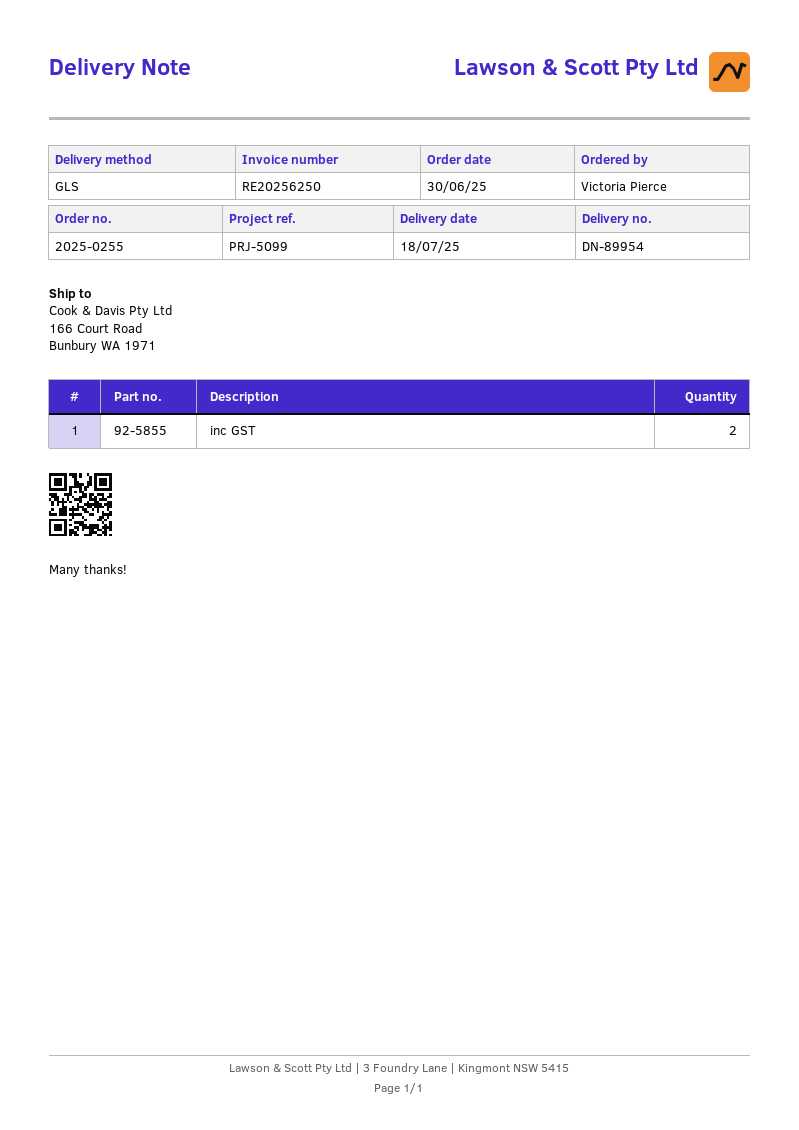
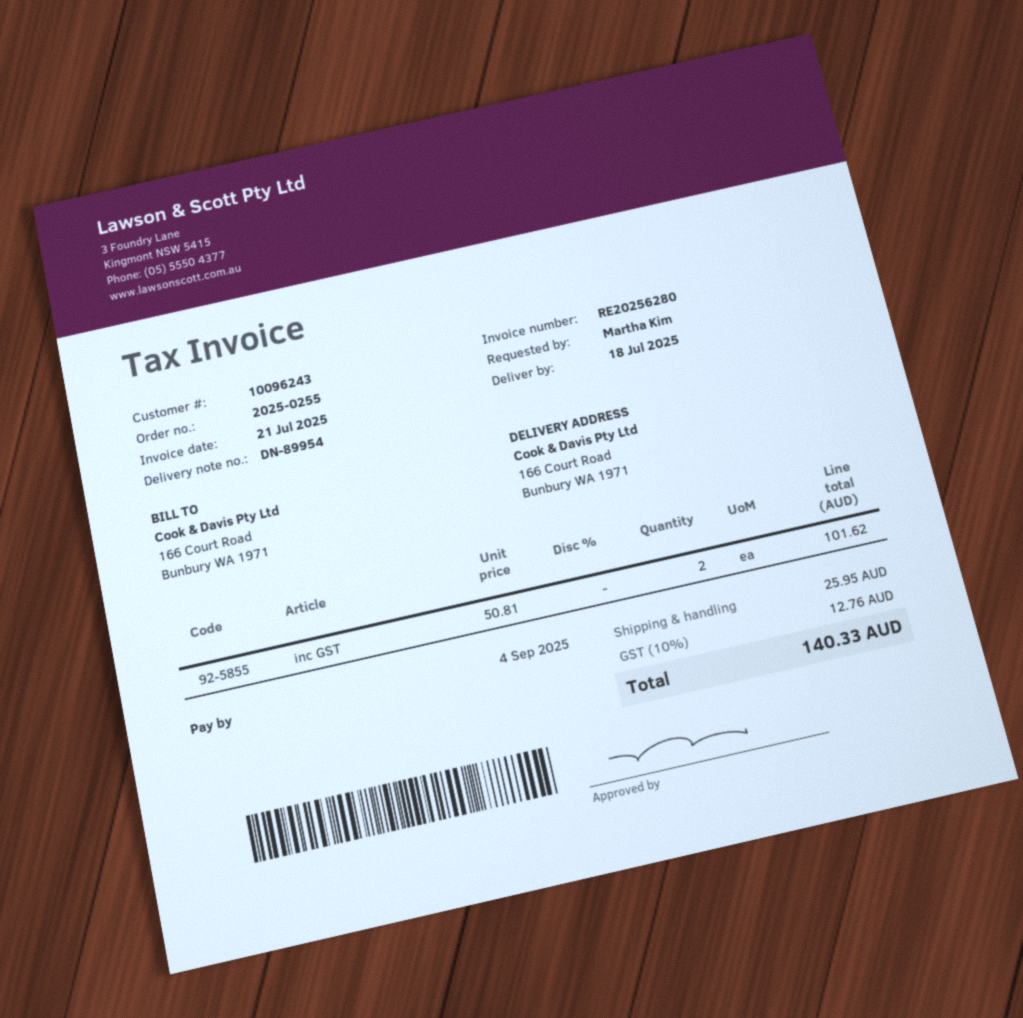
invoice number: RE20256250 -> RE20256280
ordered by: Victoria Pierce -> Martha Kim

